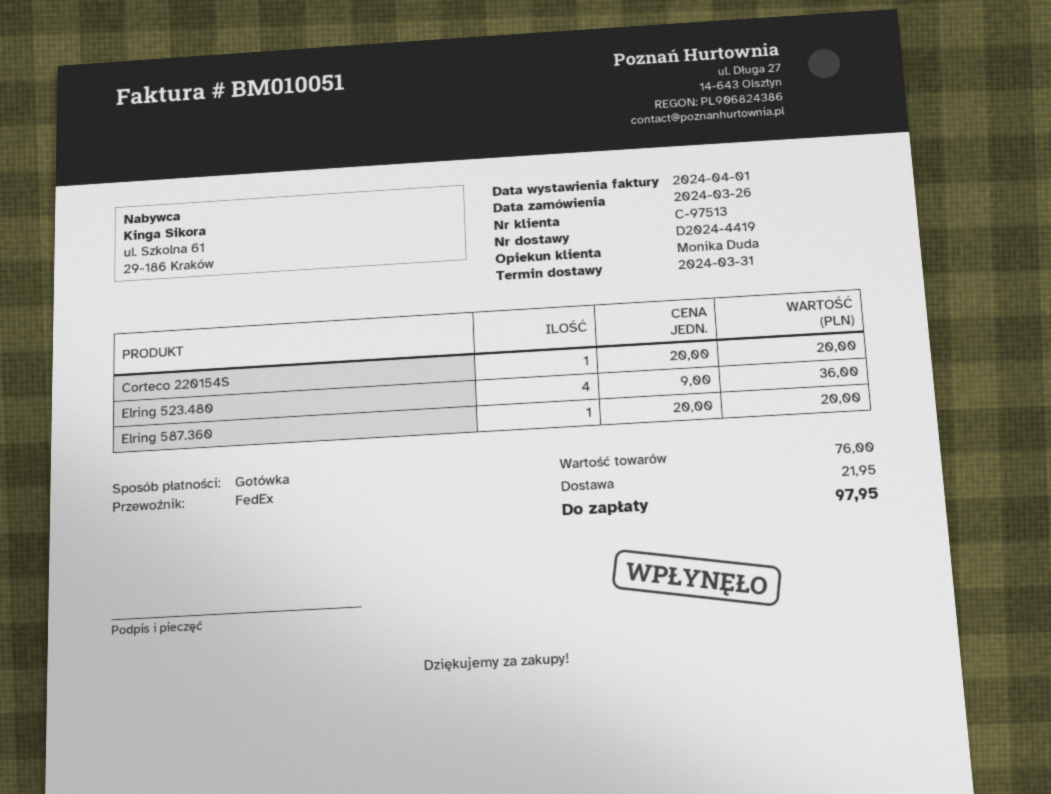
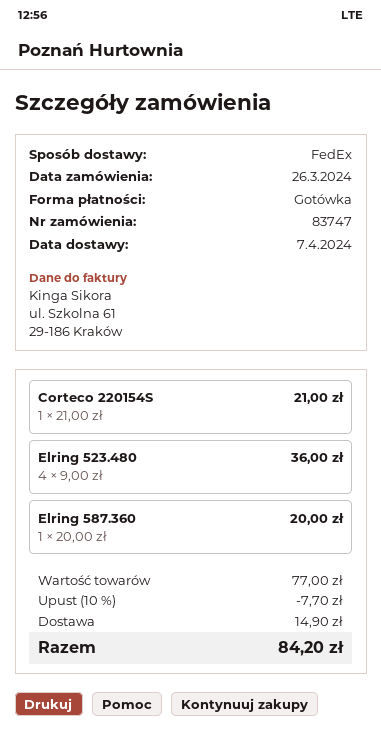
delivery date: 2024-03-31 -> 2024-04-07
Corteco 220154S: 1 x 20.00 = 20.00 -> 1 x 21.00 = 21.00
subtotal: 76.00 -> 77.00
discount: none -> 10% = 7.70
shipping: 21.95 -> 14.90
total: 97.95 -> 84.20

